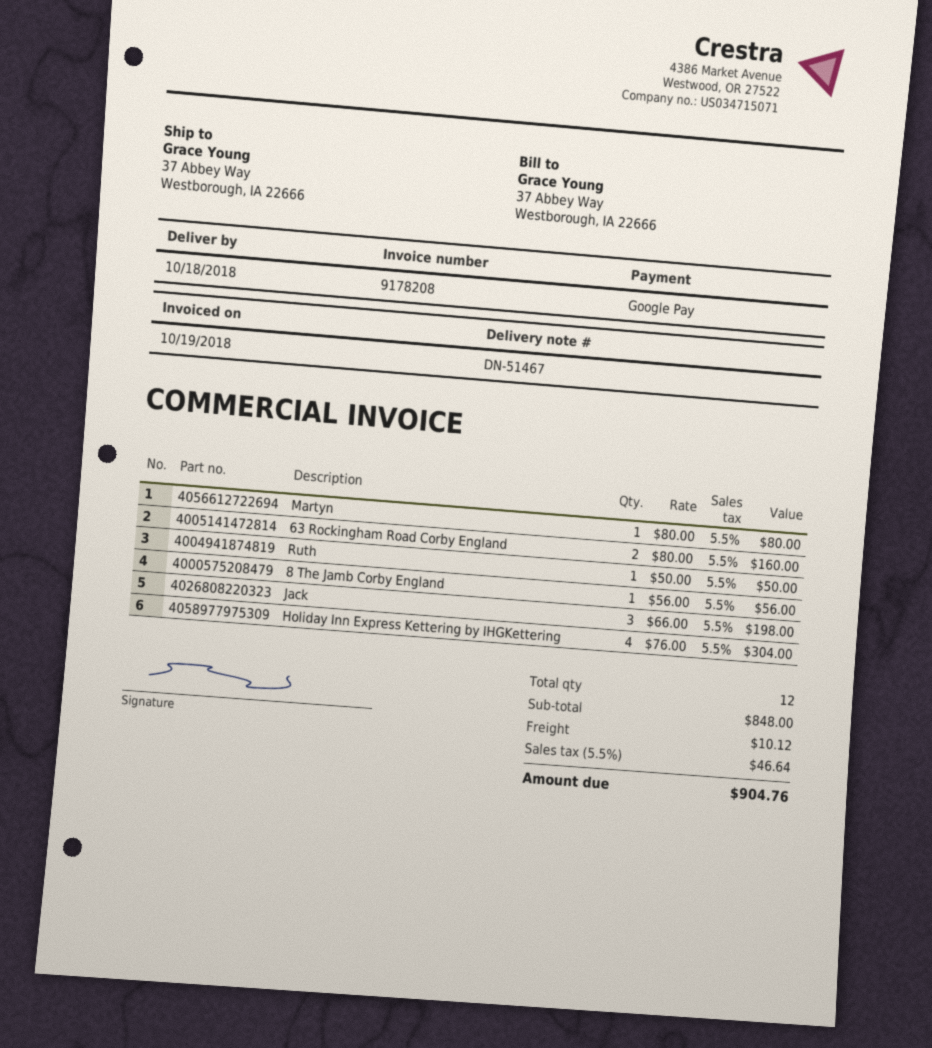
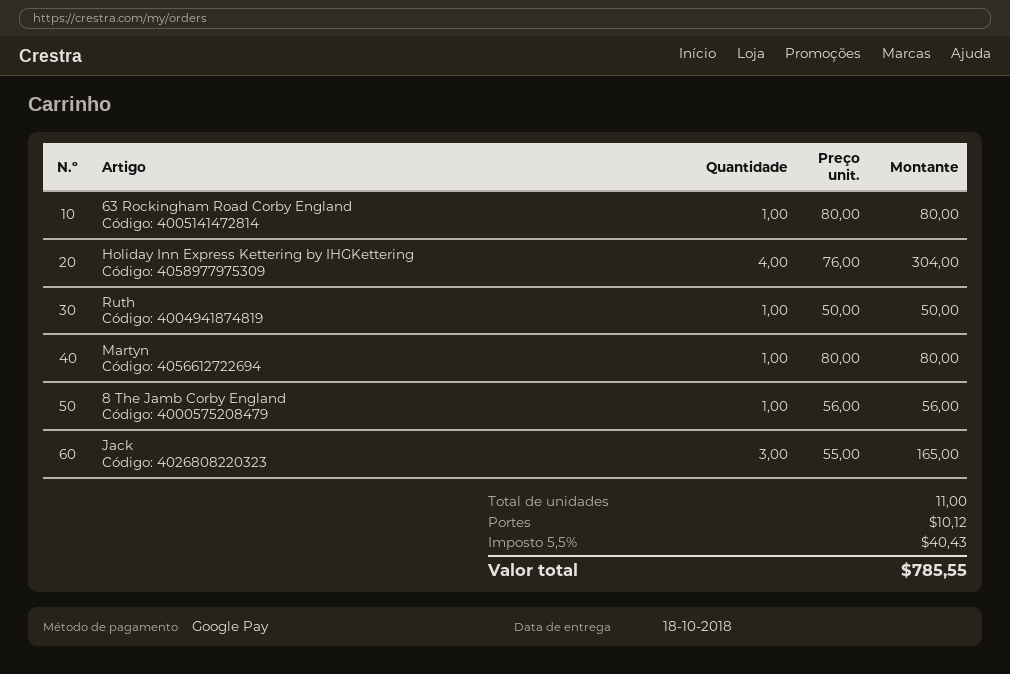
63 Rockingham Road Corby England: 2 x 80.00 = 160.00 -> 1 x 80.00 = 80.00
Jack: 3 x 66.00 = 198.00 -> 3 x 55.00 = 165.00
total quantity: 12 -> 11
tax: 5.5% = 46.64 -> 5.5% = 40.43
total: 904.76 -> 785.55

